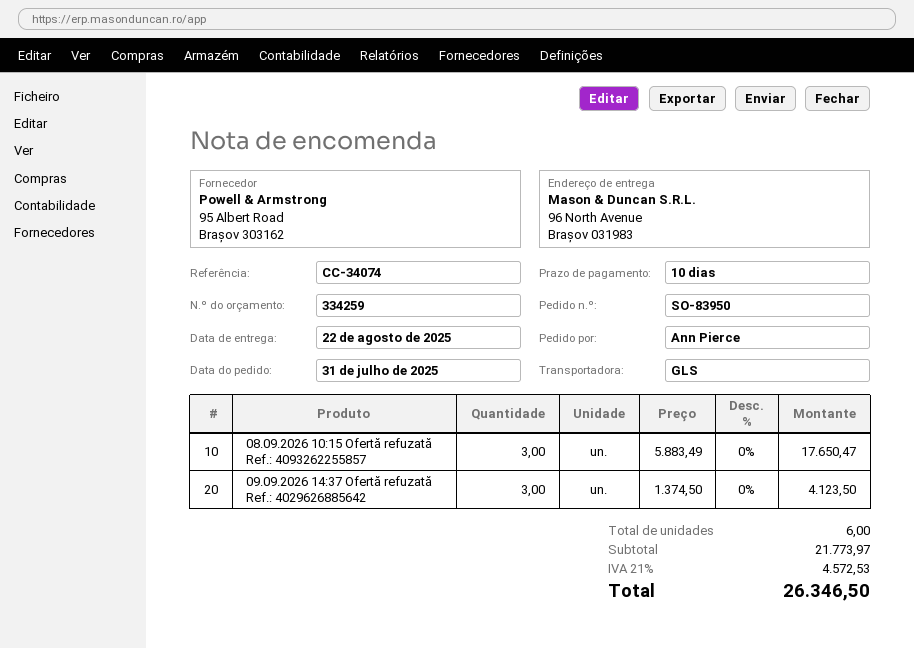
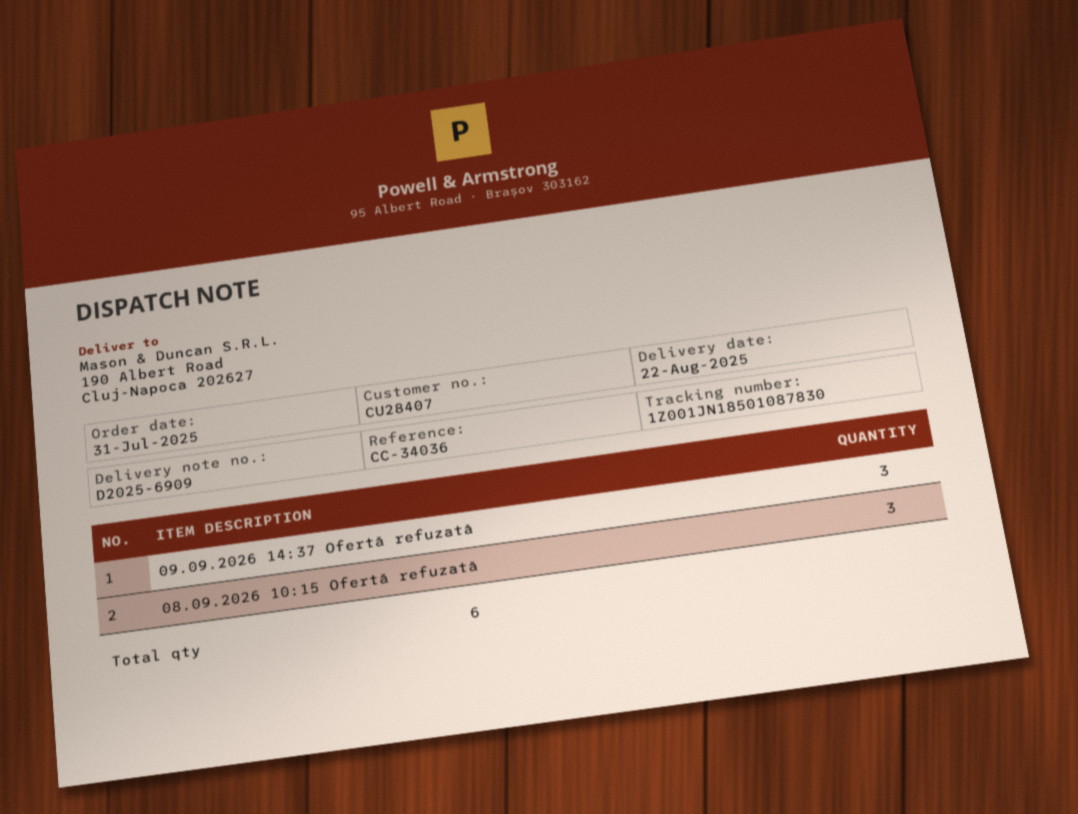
reference: CC-34074 -> CC-34036
ship to: 96 North Avenue, Brașov 031983 -> 190 Albert Road, Cluj-Napoca 202627

